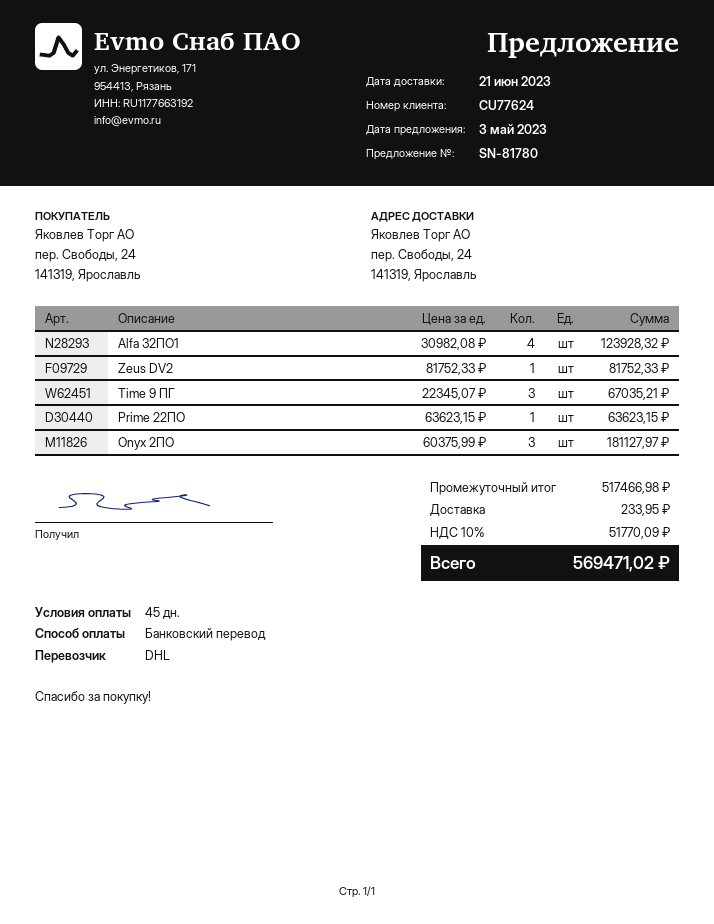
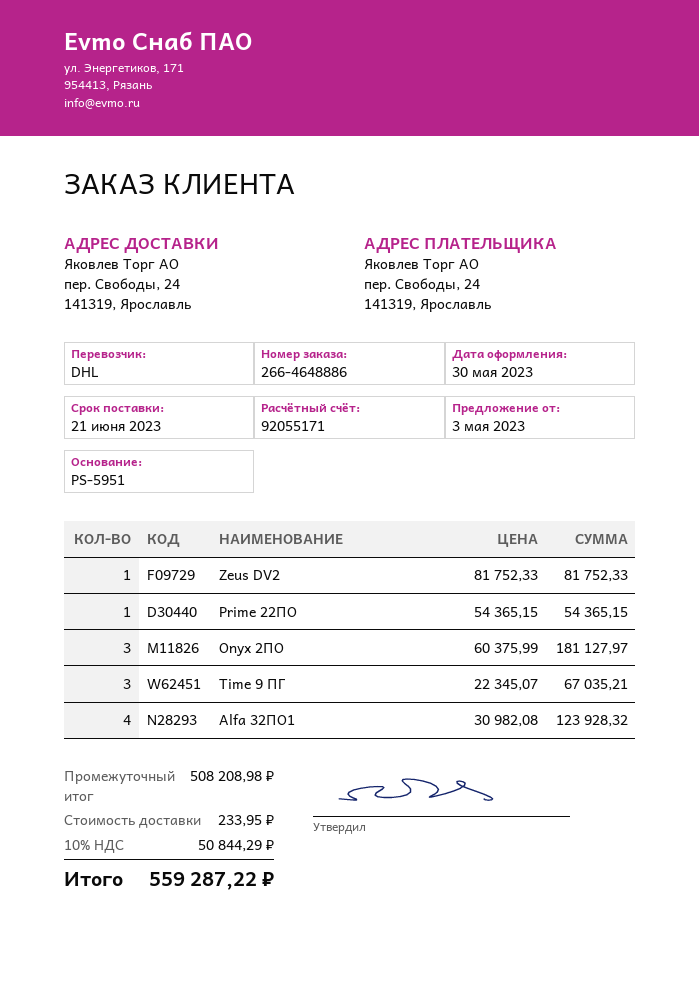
Prime 22ПО: 1 x 63623.15 = 63623.15 -> 1 x 54365.15 = 54365.15
subtotal: 517466.98 -> 508208.98
tax: 10% = 51770.09 -> 10% = 50844.29
total: 569471.02 -> 559287.22

